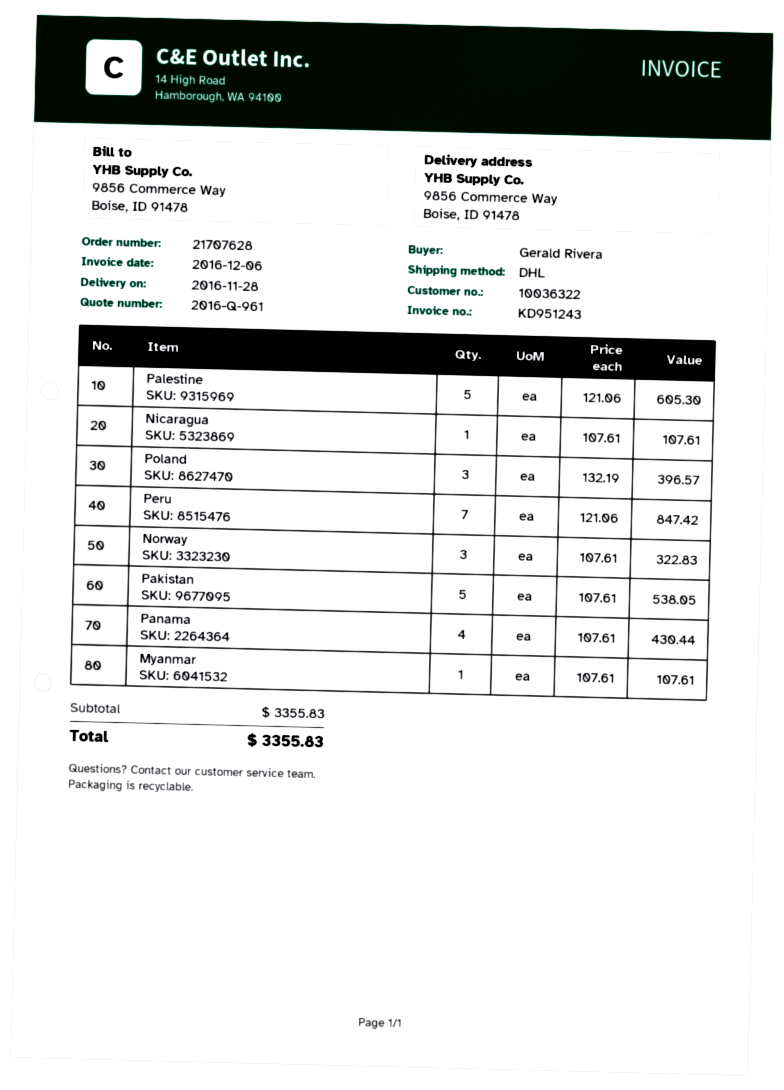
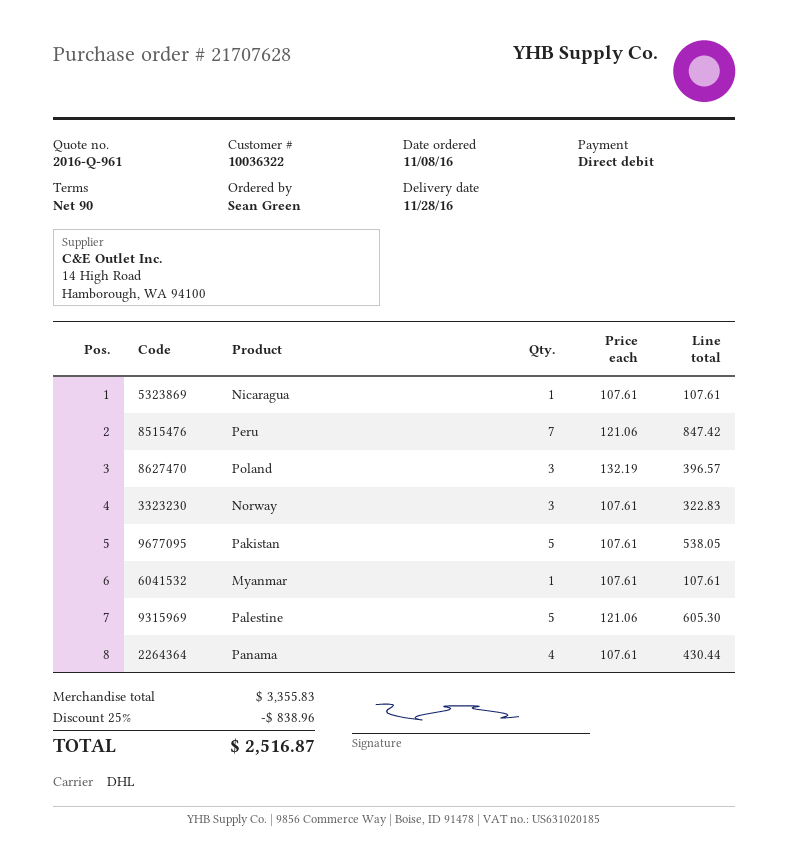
ordered by: Gerald Rivera -> Sean Green
discount: none -> 25% = 838.96
total: 3355.83 -> 2516.87

